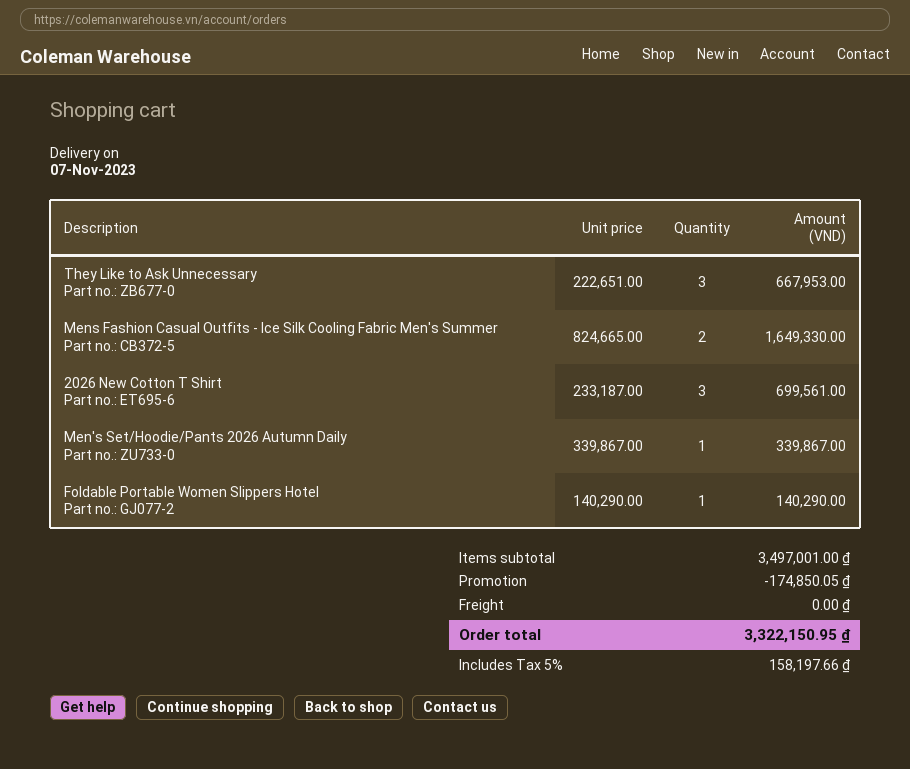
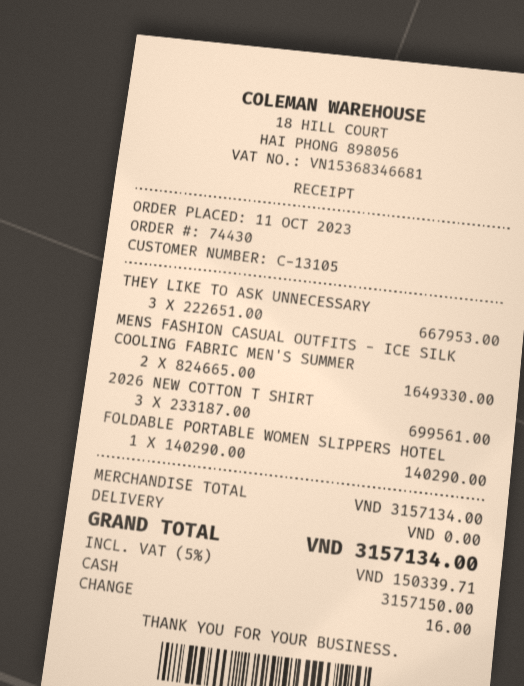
Men's Set/Hoodie/Pants 2026 Autumn Daily: 1 x 339867.00 = 339867.00 -> none
subtotal: 3497001.00 -> 3157134.00
discount: 174850.05 -> none
tax: 5% = 158197.66 -> 5% = 150339.71
total: 3322150.95 -> 3157134.00

